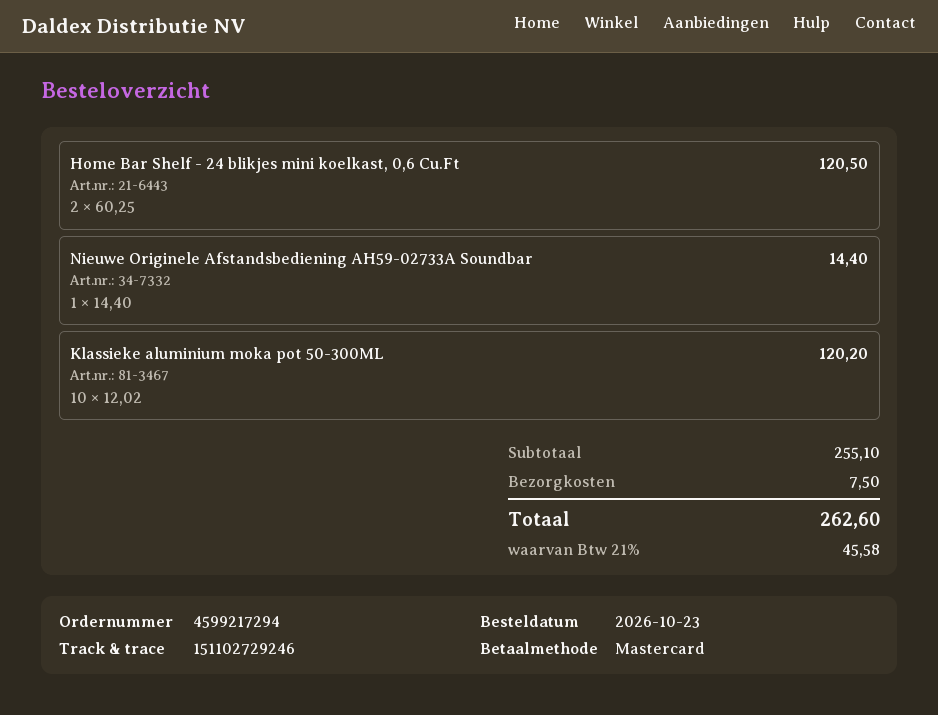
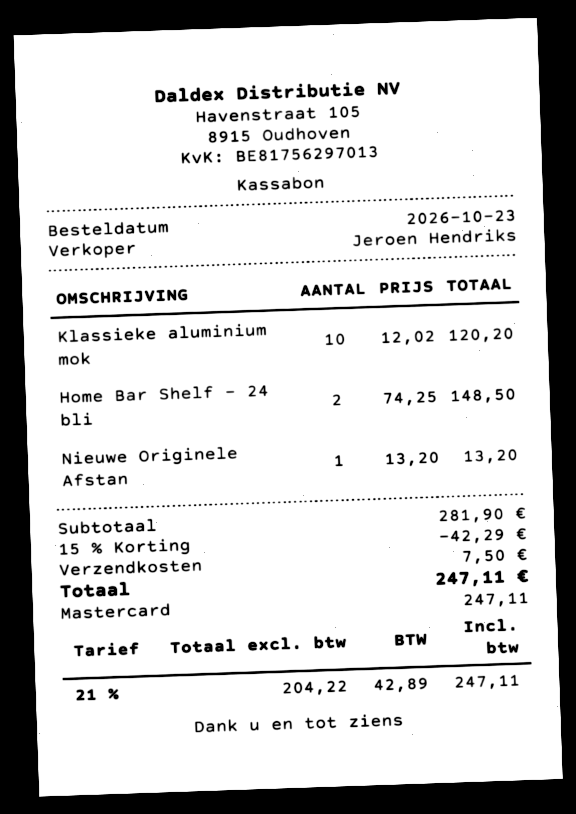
Home Bar Shelf - 24 blikjes mini koelkast, 0,6 Cu.Ft: 2 x 60.25 = 120.50 -> 2 x 74.25 = 148.50
Nieuwe Originele Afstandsbediening AH59-02733A Soundbar: 1 x 14.40 = 14.40 -> 1 x 13.20 = 13.20
subtotal: 255.10 -> 281.90
discount: none -> 15% = 42.29
tax: 21% = 45.58 -> 21% = 42.89
total: 262.60 -> 247.11

